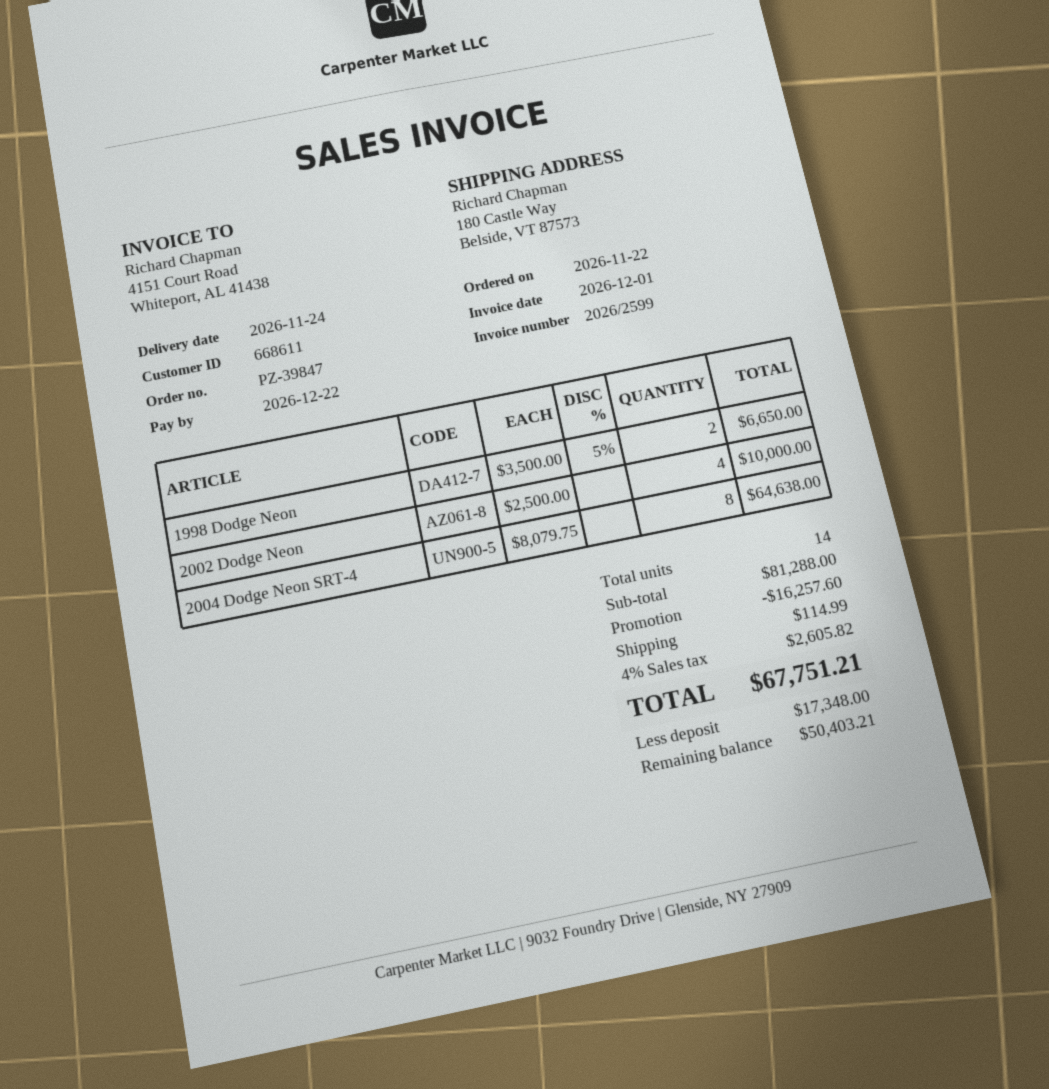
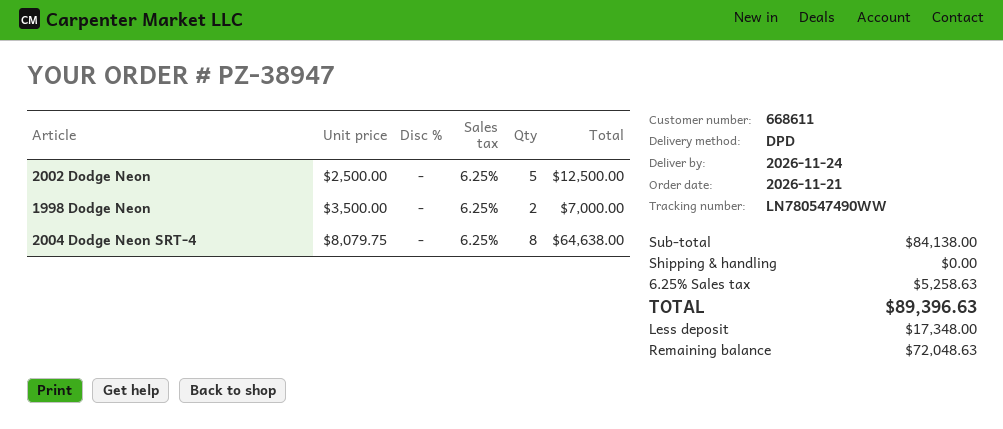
order number: PZ-39847 -> PZ-38947
order date: 2026-11-22 -> 2026-11-21
1998 Dodge Neon: 2 x 3500.00 - 5% = 6650.00 -> 2 x 3500.00 = 7000.00
2002 Dodge Neon: 4 x 2500.00 = 10000.00 -> 5 x 2500.00 = 12500.00
subtotal: 81288.00 -> 84138.00
discount: 16257.60 -> none
shipping: 114.99 -> 0.00
tax: 4% = 2605.82 -> 6.25% = 5258.63
total: 67751.21 -> 89396.63
balance: 50403.21 -> 72048.63

